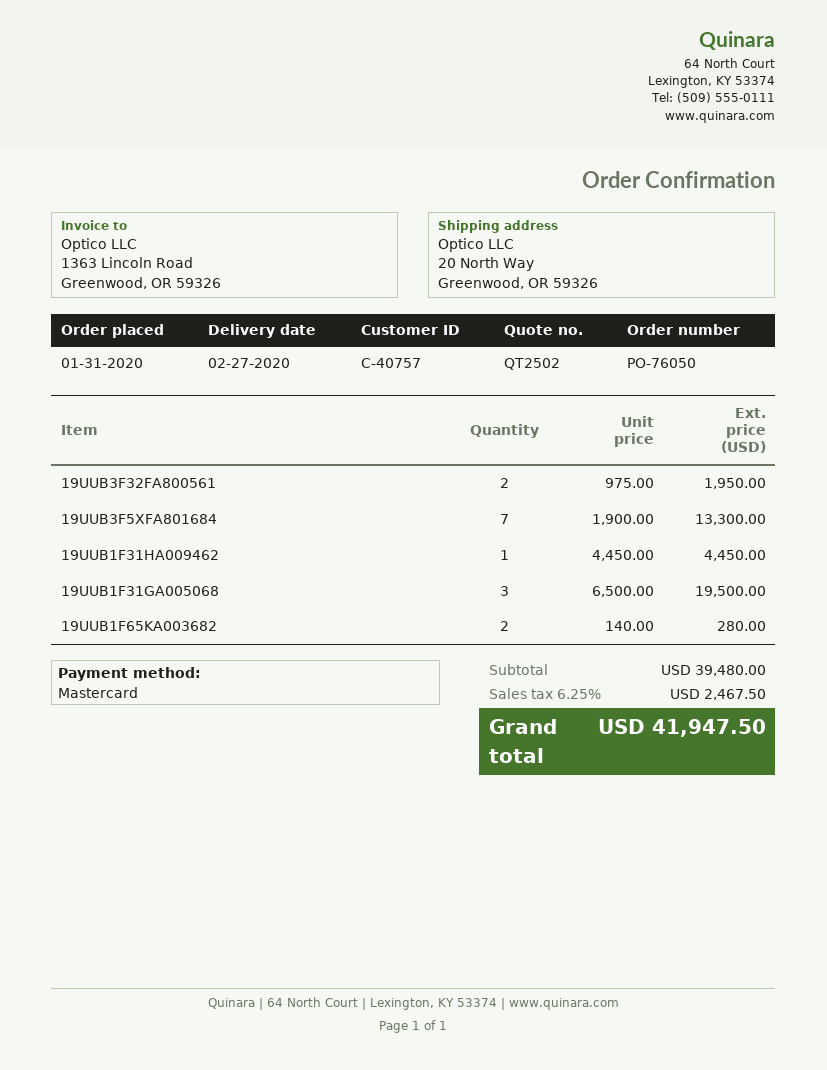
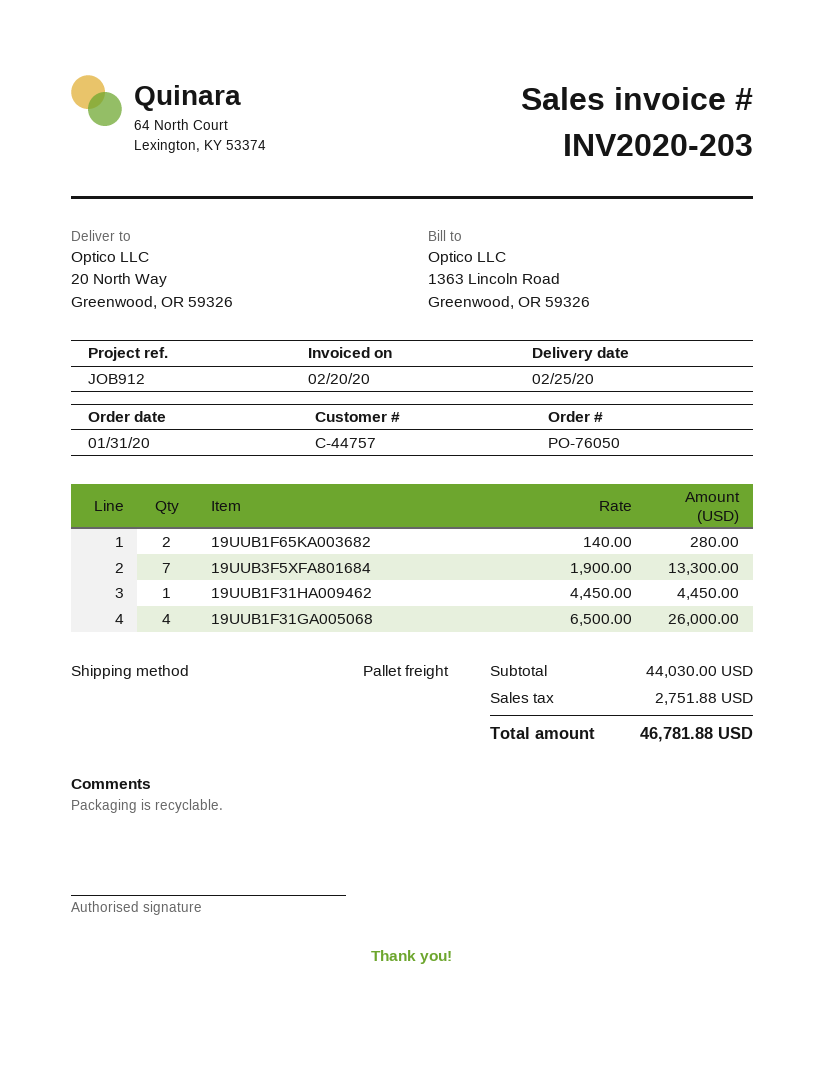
delivery date: 2020-02-27 -> 2020-02-25
customer number: C-40757 -> C-44757
19UUB3F32FA800561: 2 x 975.00 = 1950.00 -> none
19UUB1F31GA005068: 3 x 6500.00 = 19500.00 -> 4 x 6500.00 = 26000.00
subtotal: 39480.00 -> 44030.00
tax: 2467.50 -> 2751.88
total: 41947.50 -> 46781.88

